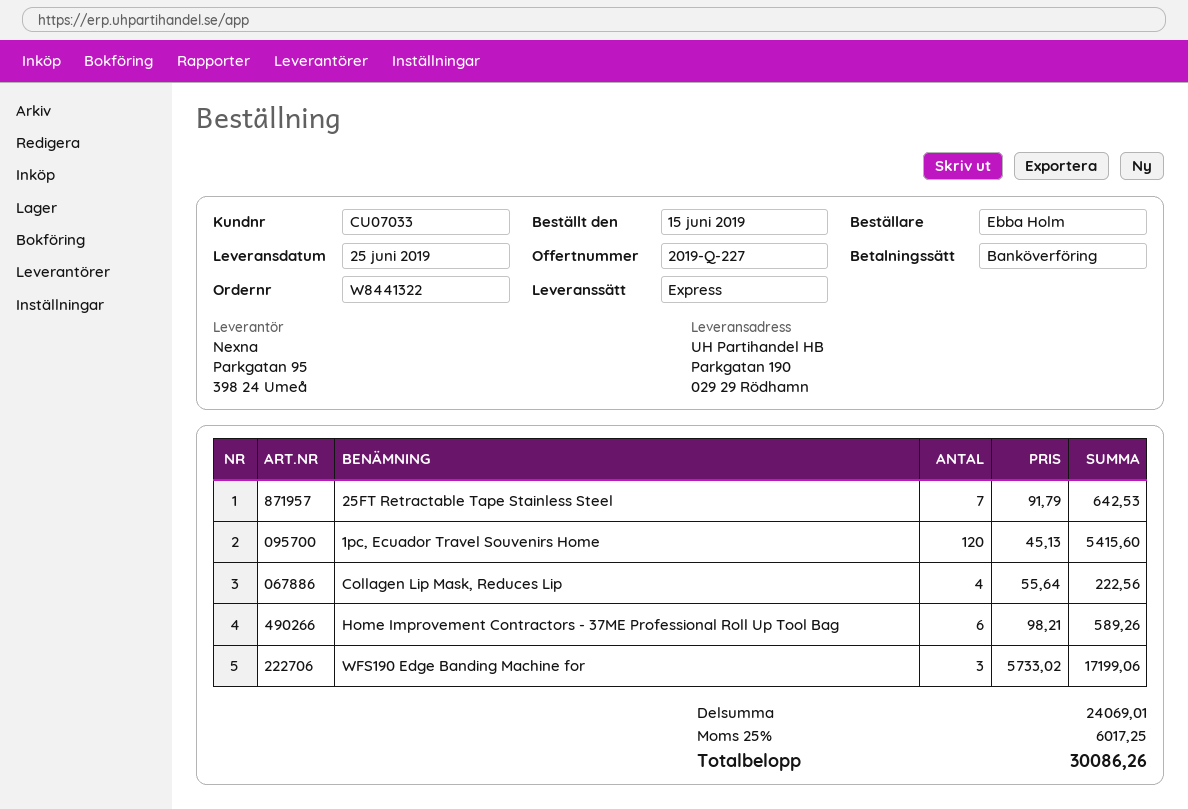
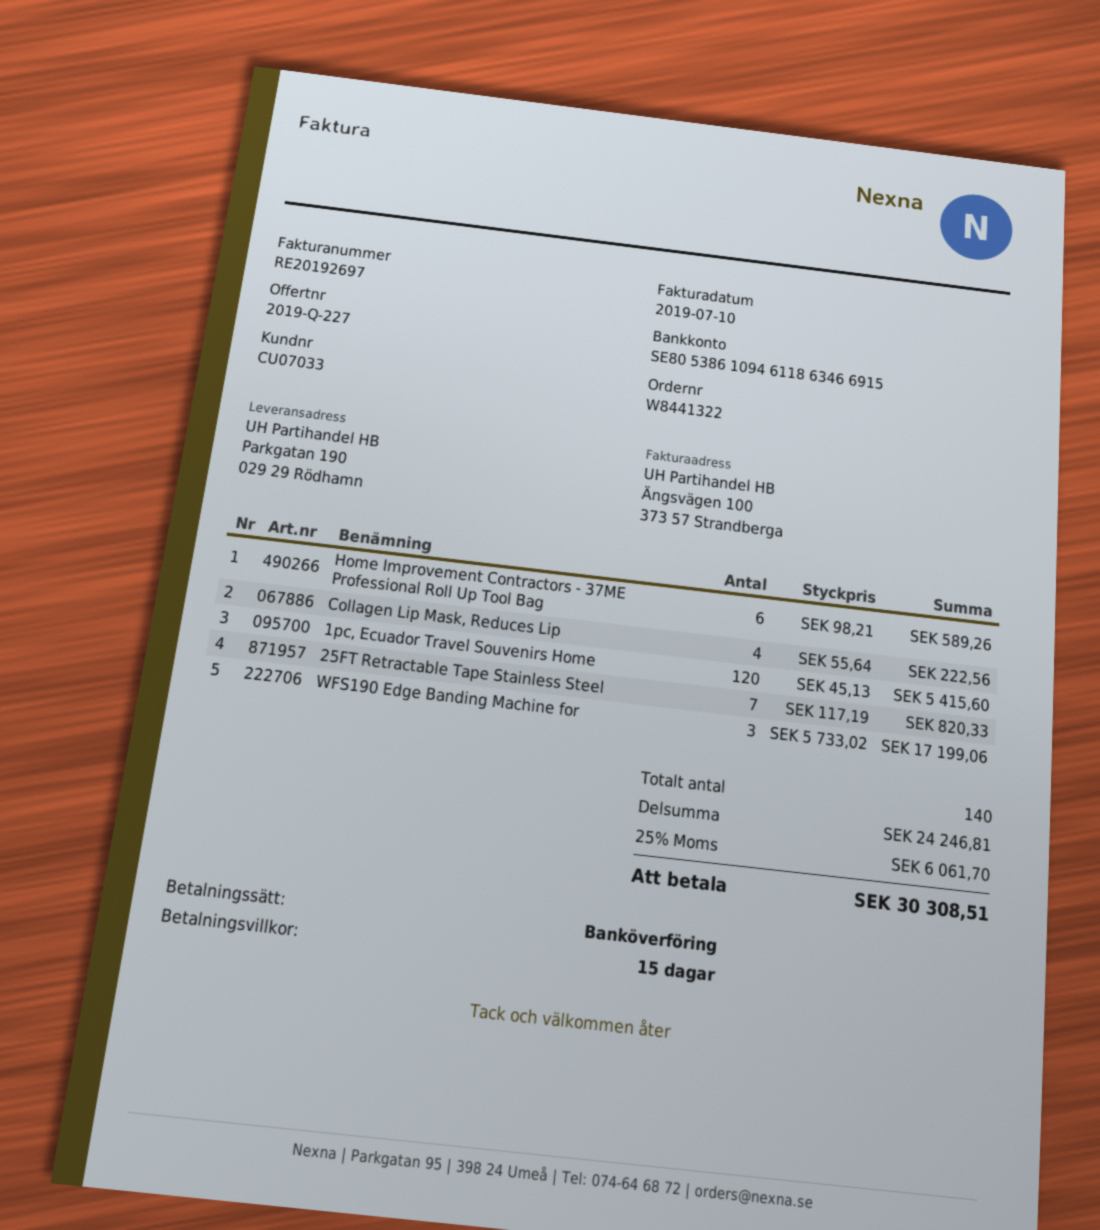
25FT Retractable Tape Stainless Steel: 7 x 91.79 = 642.53 -> 7 x 117.19 = 820.33
subtotal: 24069.01 -> 24246.81
tax: 25% = 6017.25 -> 25% = 6061.70
total: 30086.26 -> 30308.51

